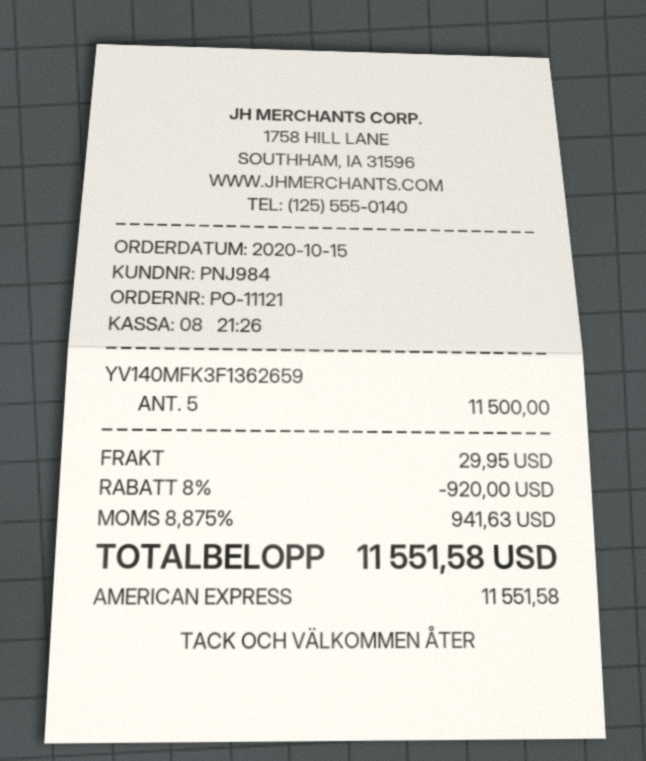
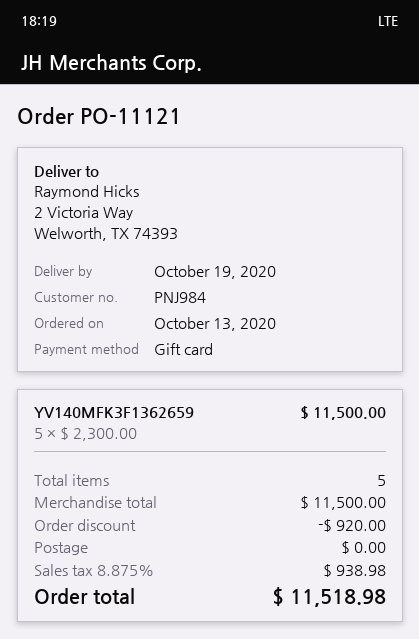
order date: 2020-10-15 -> 2020-10-13
payment method: American Express -> gift card
shipping: 29.95 -> 0.00
tax: 8.875% = 941.63 -> 8.875% = 938.98
total: 11551.58 -> 11518.98

